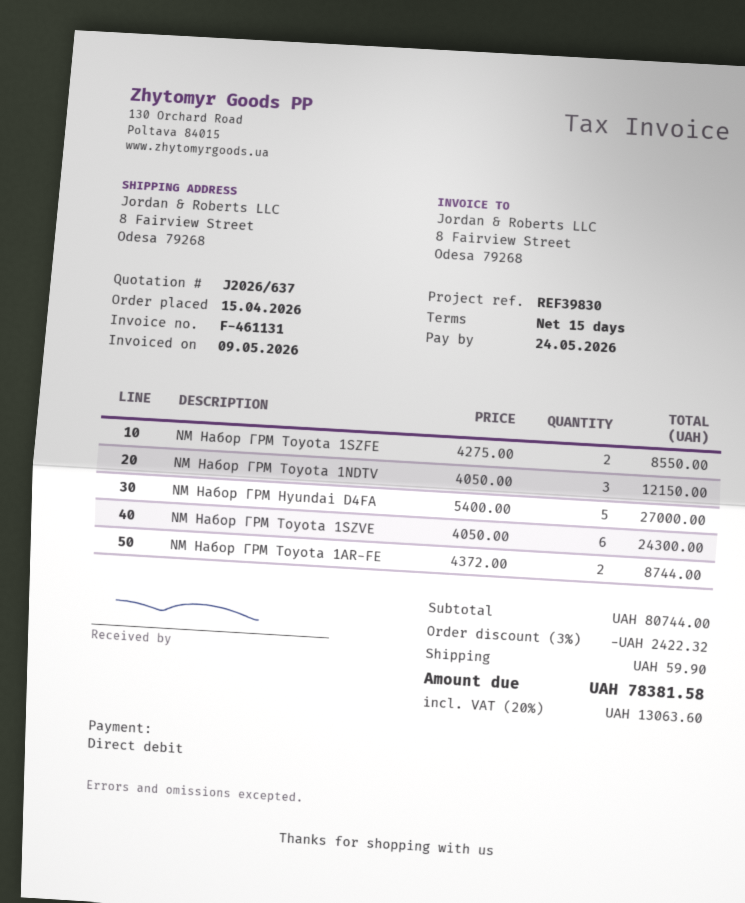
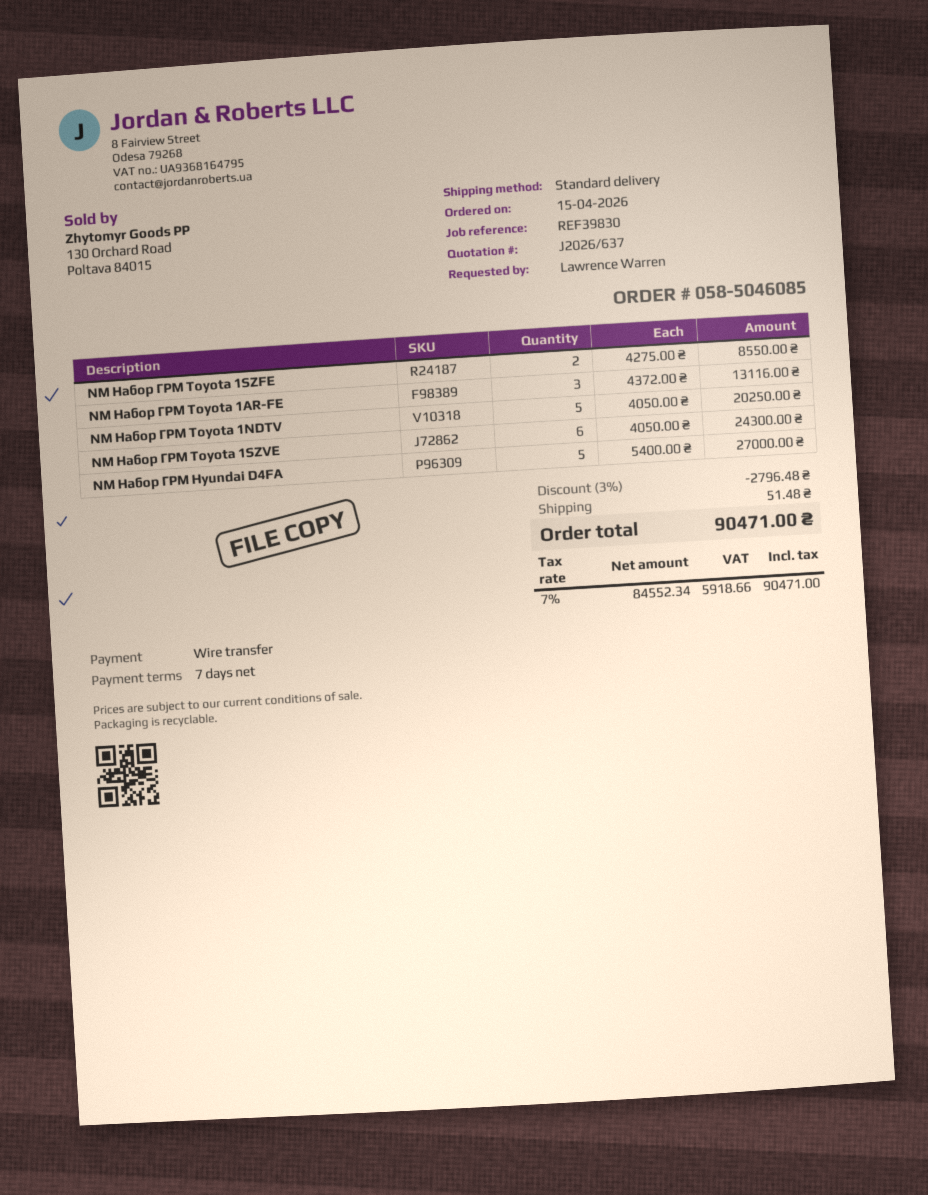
payment terms: 15 days -> 7 days
payment method: direct debit -> bank transfer
NM Набор ГРМ Toyota 1NDTV: 3 x 4050.00 = 12150.00 -> 5 x 4050.00 = 20250.00
NM Набор ГРМ Toyota 1AR-FE: 2 x 4372.00 = 8744.00 -> 3 x 4372.00 = 13116.00
discount: 3% = 2422.32 -> 3% = 2796.48
shipping: 59.90 -> 51.48
tax: 20% = 13063.60 -> 7% = 5918.66
total: 78381.58 -> 90471.00

